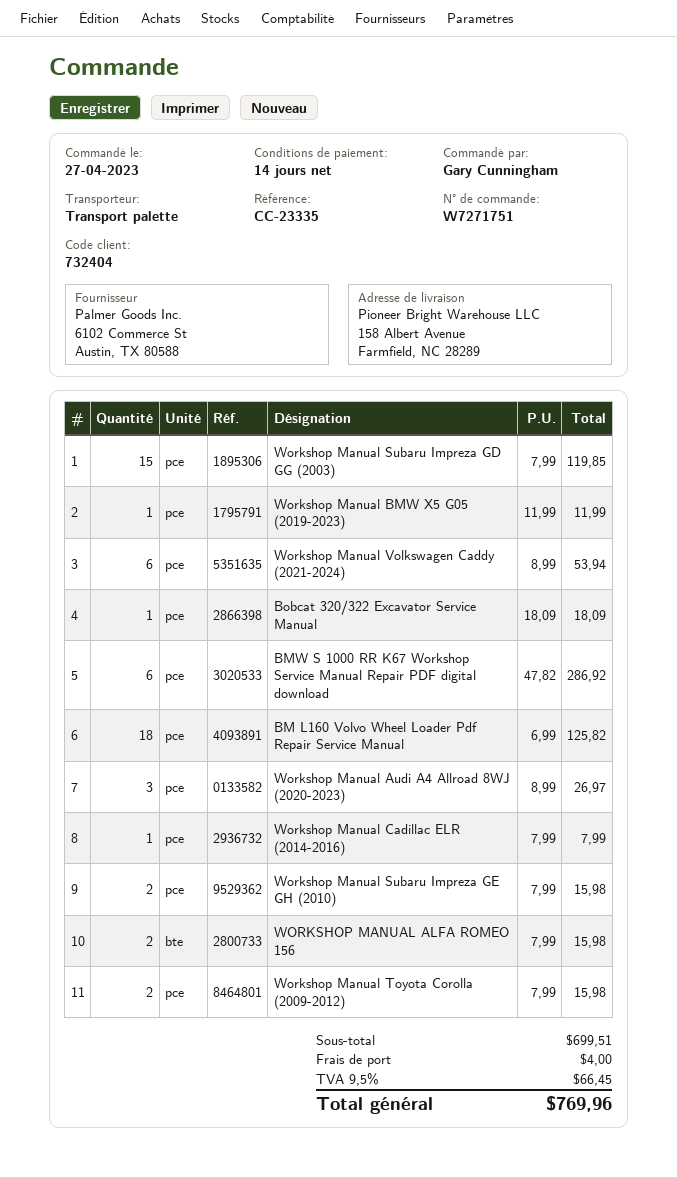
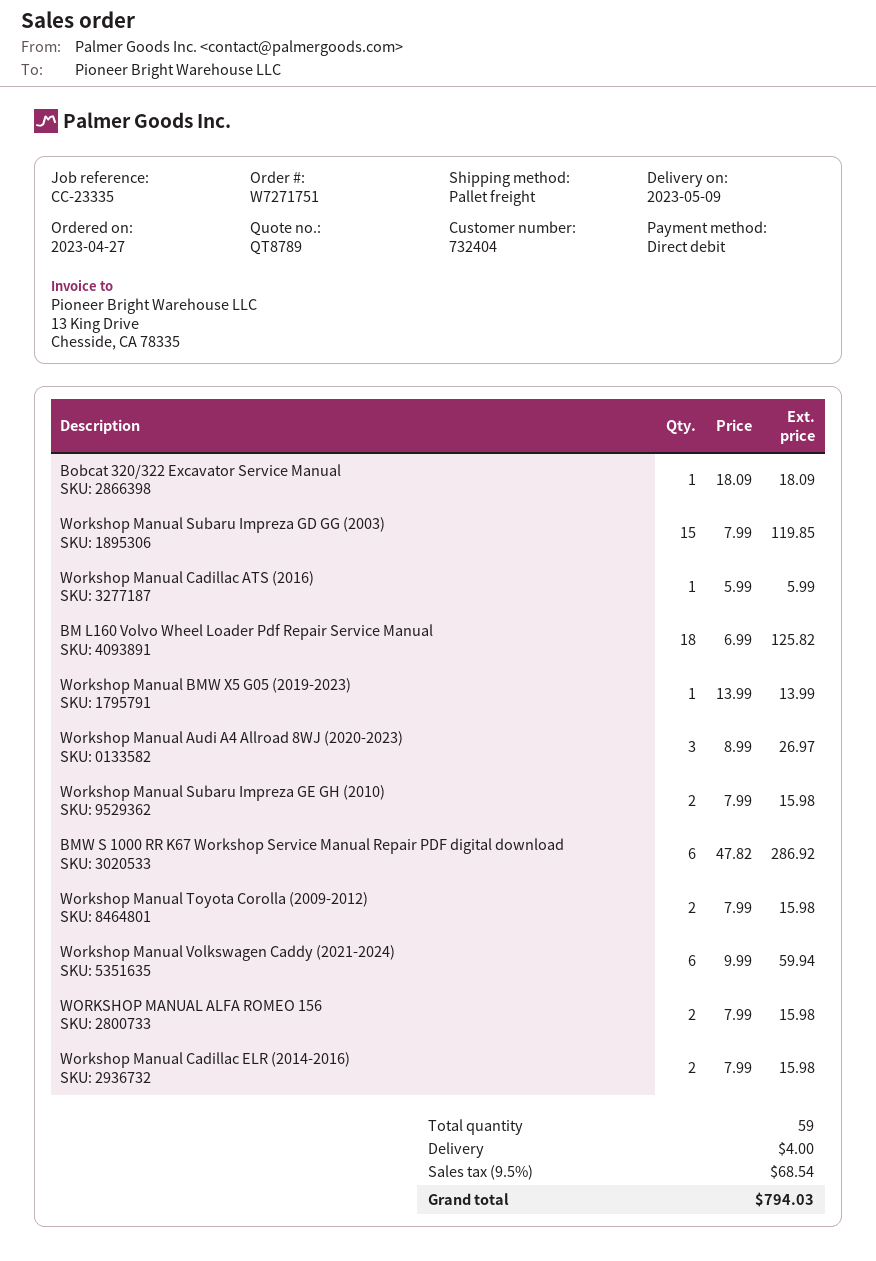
Workshop Manual BMW X5 G05 (2019-2023): 1 x 11.99 = 11.99 -> 1 x 13.99 = 13.99
Workshop Manual Volkswagen Caddy (2021-2024): 6 x 8.99 = 53.94 -> 6 x 9.99 = 59.94
Workshop Manual Cadillac ELR (2014-2016): 1 x 7.99 = 7.99 -> 2 x 7.99 = 15.98
Workshop Manual Cadillac ATS (2016): none -> 1 x 5.99 = 5.99
tax: 9.5% = 66.45 -> 9.5% = 68.54
total: 769.96 -> 794.03

